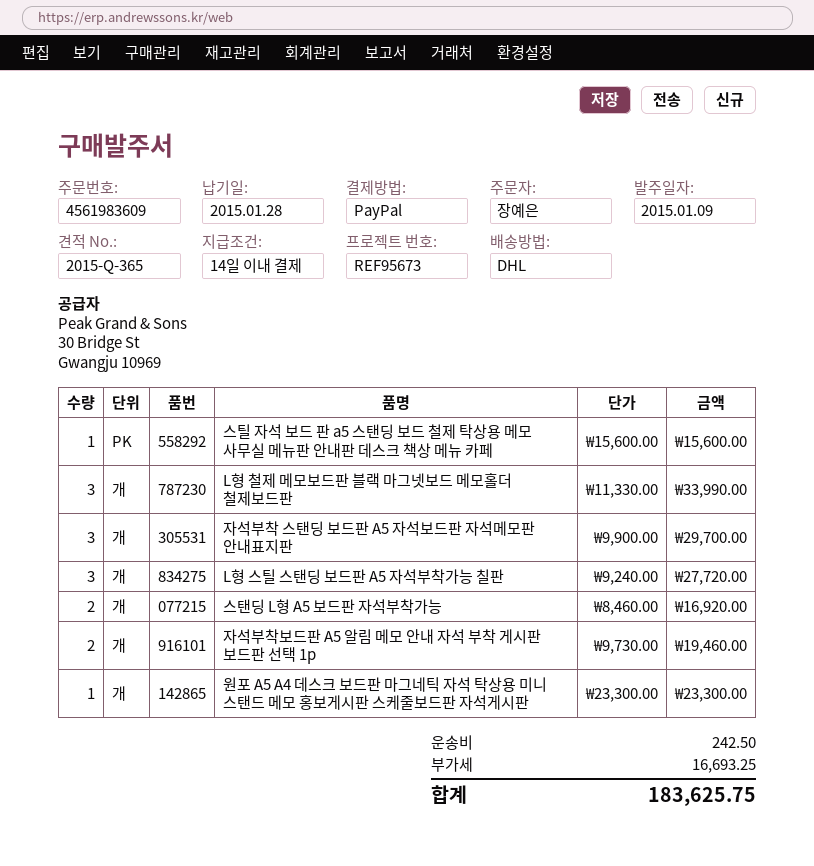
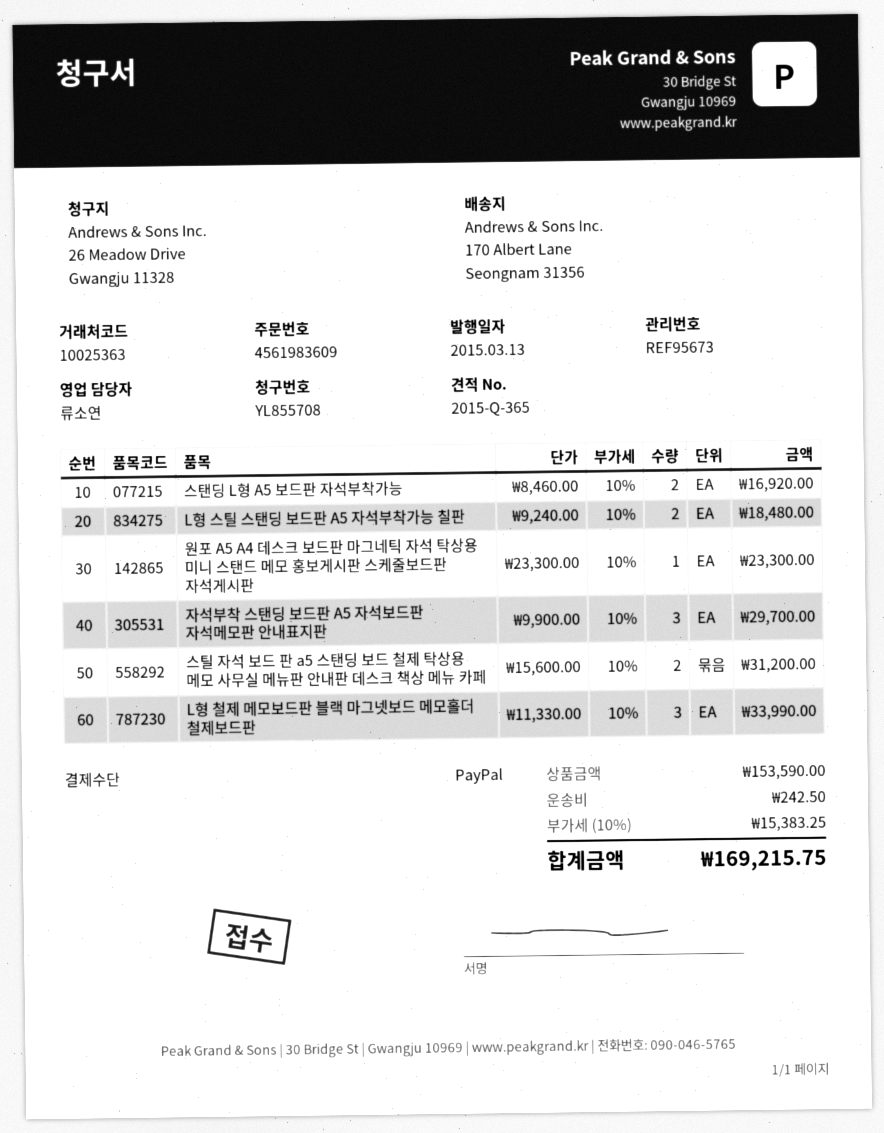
스틸 자석 보드 판 a5 스탠딩 보드 철제 탁상용 메모 사무실 메뉴판 안내판 데스크 책상 메뉴 카페: 1 x 15600.00 = 15600.00 -> 2 x 15600.00 = 31200.00
L형 스틸 스탠딩 보드판 A5 자석부착가능 칠판: 3 x 9240.00 = 27720.00 -> 2 x 9240.00 = 18480.00
자석부착보드판 A5 알림 메모 안내 자석 부착 게시판 보드판 선택 1p: 2 x 9730.00 = 19460.00 -> none
tax: 16693.25 -> 15383.25
total: 183625.75 -> 169215.75

